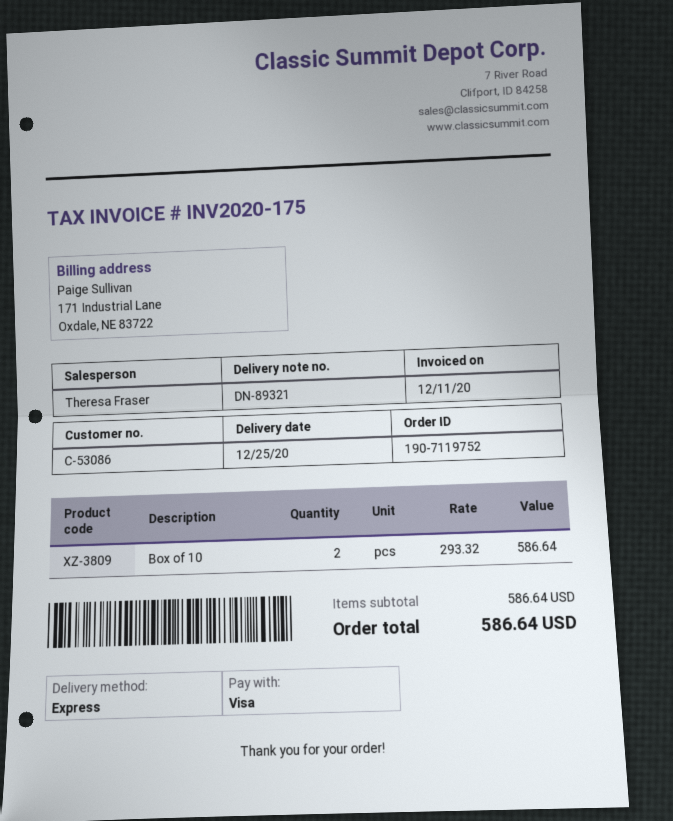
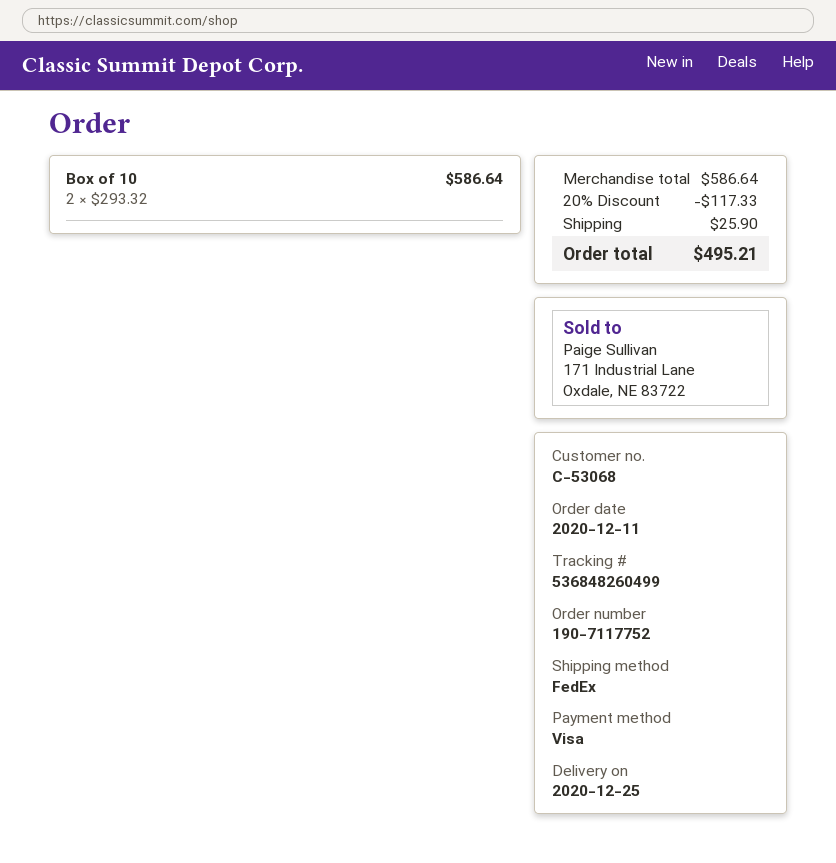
order number: 190-7119752 -> 190-7117752
customer number: C-53086 -> C-53068
shipping method: express -> FedEx
discount: none -> 20% = 117.33
shipping: none -> 25.90
total: 586.64 -> 495.21

